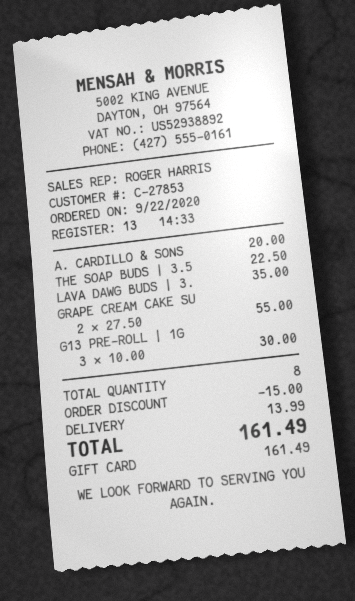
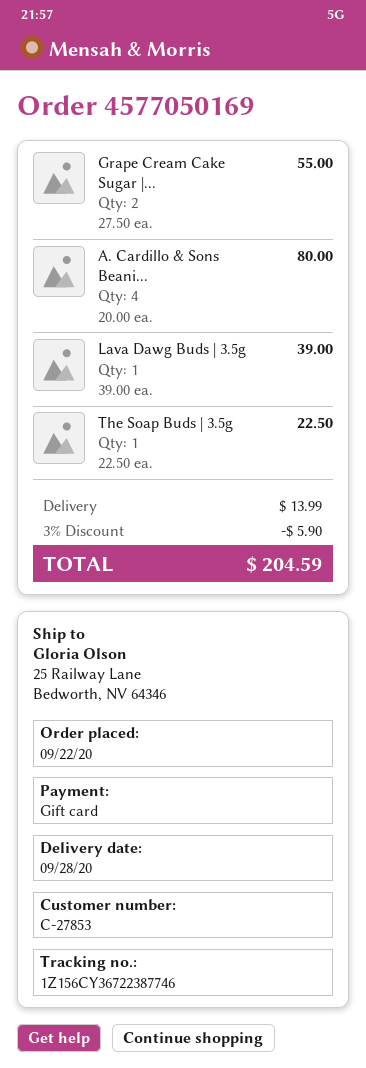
A. CARDILLO & SONS: 1 x 20.00 = 20.00 -> 4 x 20.00 = 80.00
LAVA DAWG BUDS | 3.: 1 x 35.00 = 35.00 -> 1 x 39.00 = 39.00
G13 PRE-ROLL | 1G: 3 x 10.00 = 30.00 -> none
discount: 15.00 -> 5.90
total: 161.49 -> 204.59

